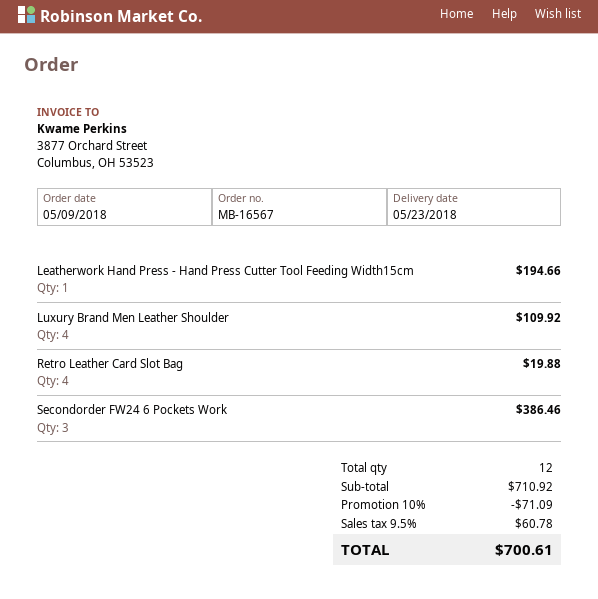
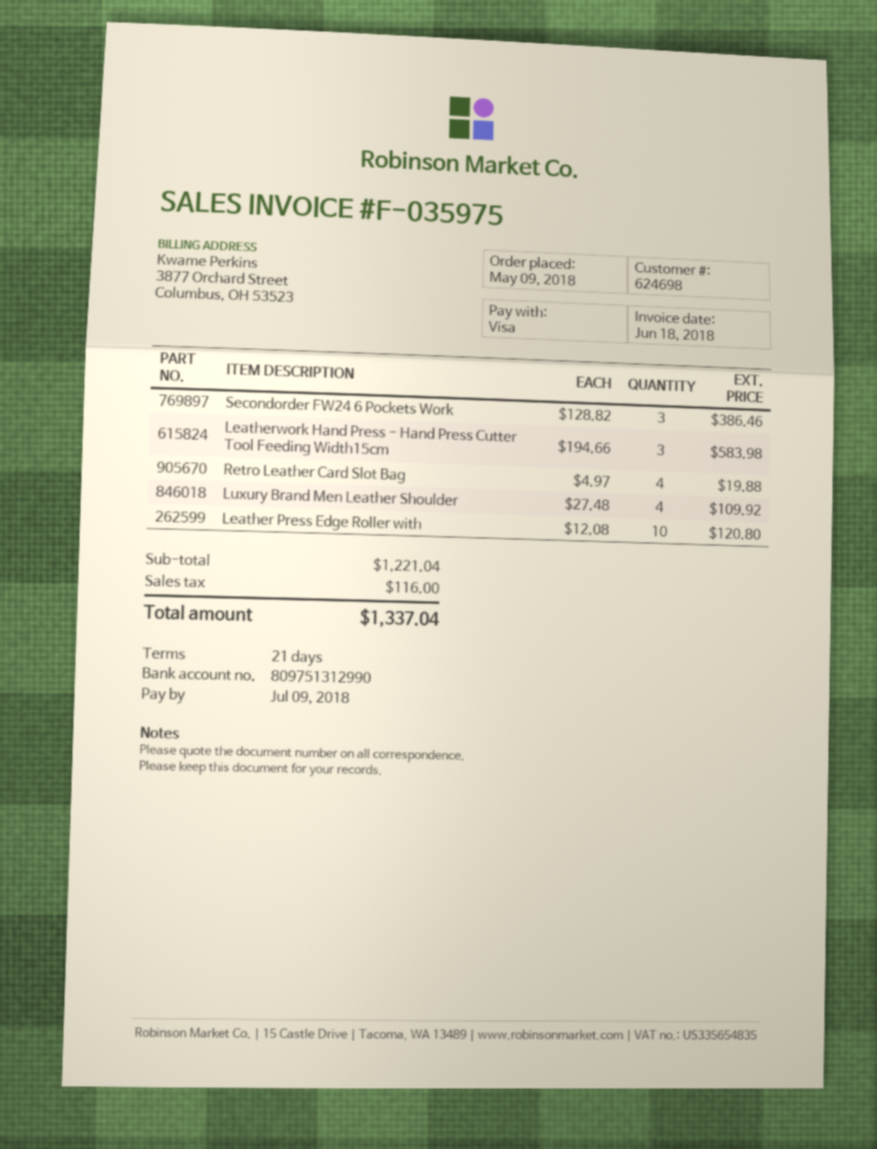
Leatherwork Hand Press - Hand Press Cutter Tool Feeding Width15cm: 1 for 194.66 -> 3 for 583.98
Leather Press Edge Roller with: none -> 10 for 120.80
subtotal: 710.92 -> 1221.04
discount: 10% = 71.09 -> none
tax: 60.78 -> 116.00
total: 700.61 -> 1337.04

